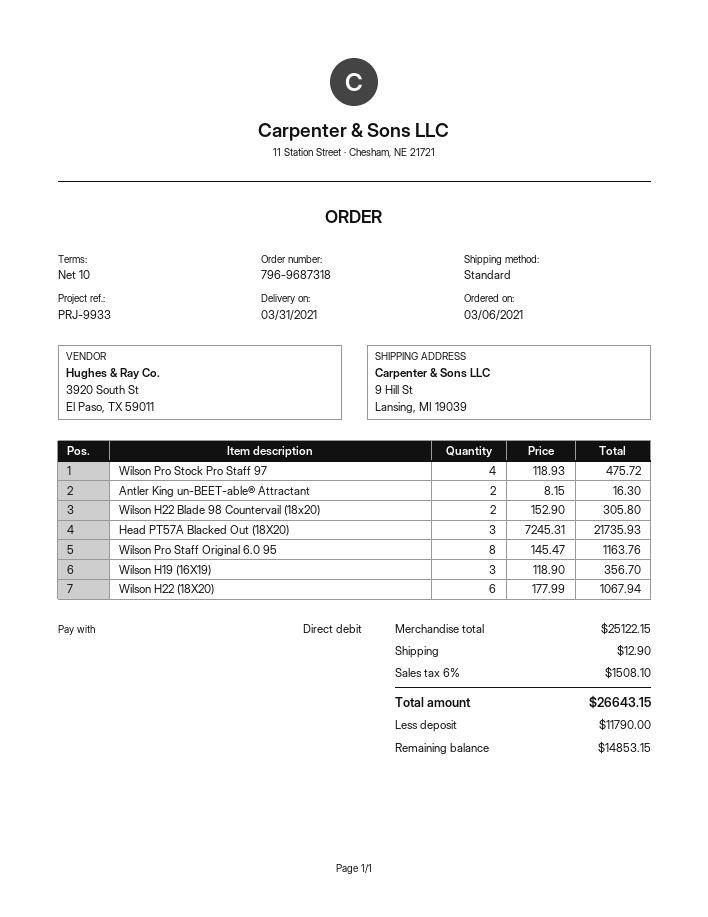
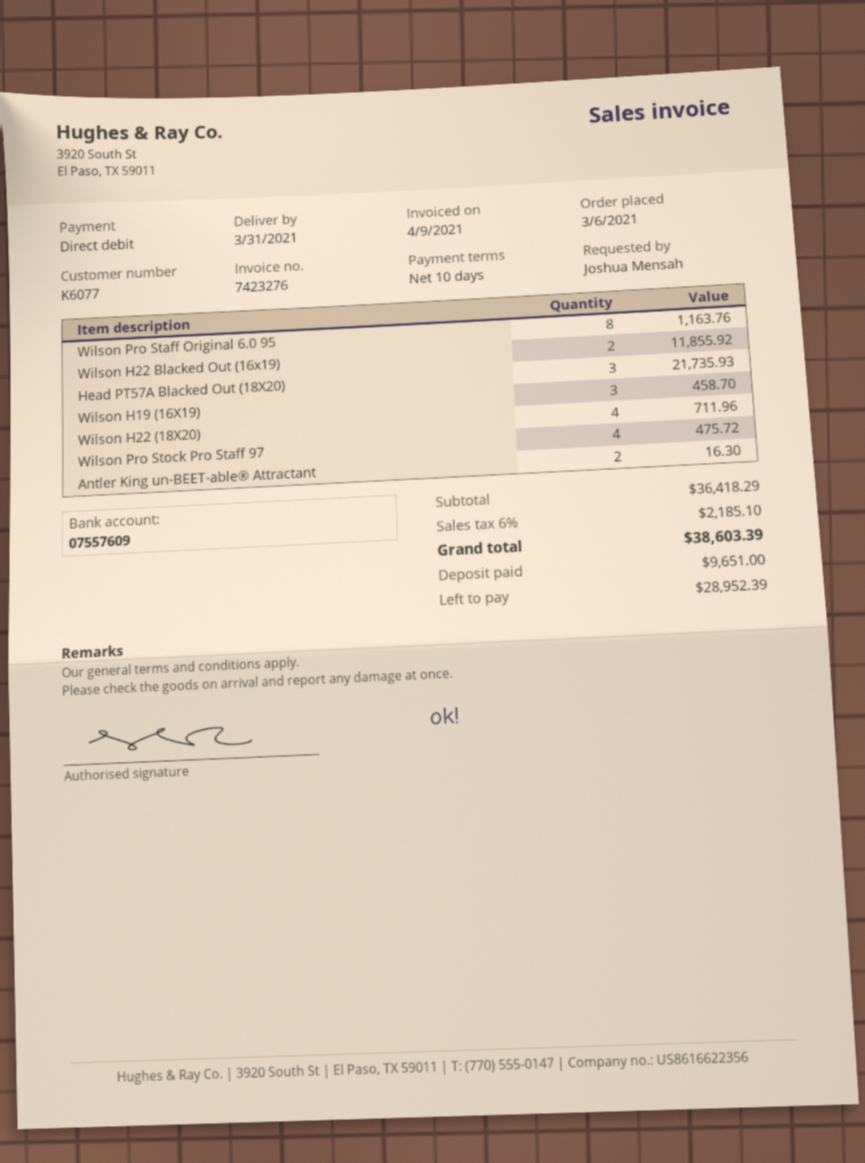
Wilson H22 Blade 98 Countervail (18x20): 2 for 305.80 -> none
Wilson H19 (16X19): 3 for 356.70 -> 3 for 458.70
Wilson H22 (18X20): 6 for 1067.94 -> 4 for 711.96
Wilson H22 Blacked Out (16x19): none -> 2 for 11855.92
subtotal: 25122.15 -> 36418.29
shipping: 12.90 -> none
tax: 6% = 1508.10 -> 6% = 2185.10
total: 26643.15 -> 38603.39
deposit: 11790.00 -> 9651.00
balance: 14853.15 -> 28952.39

